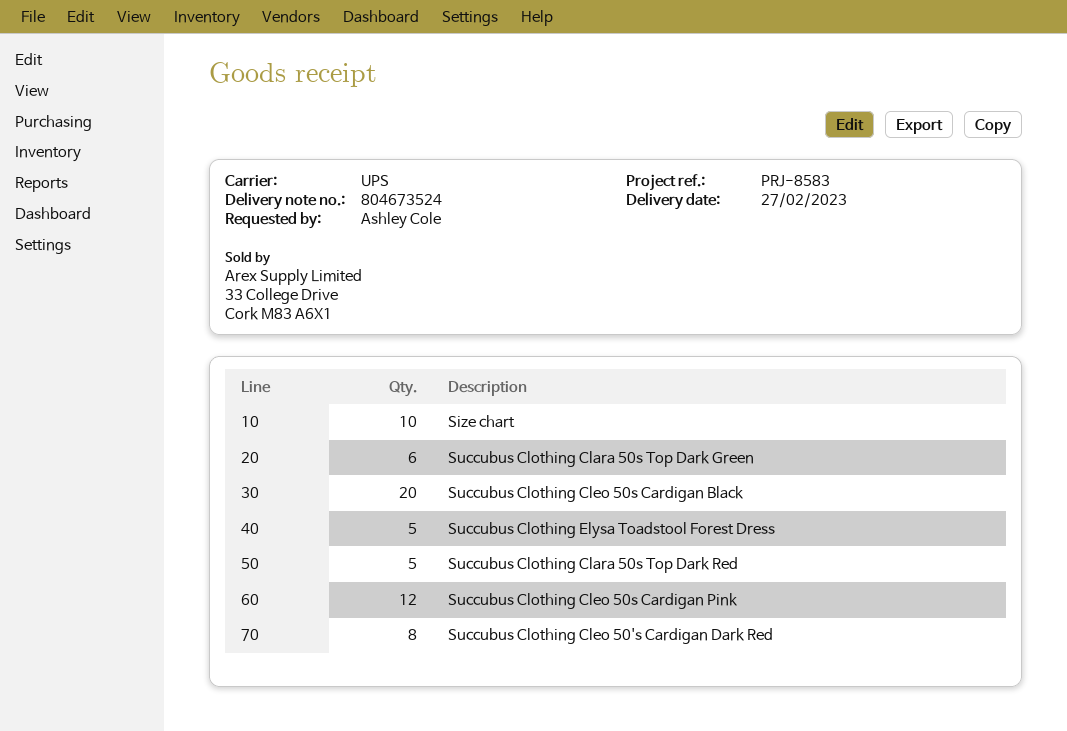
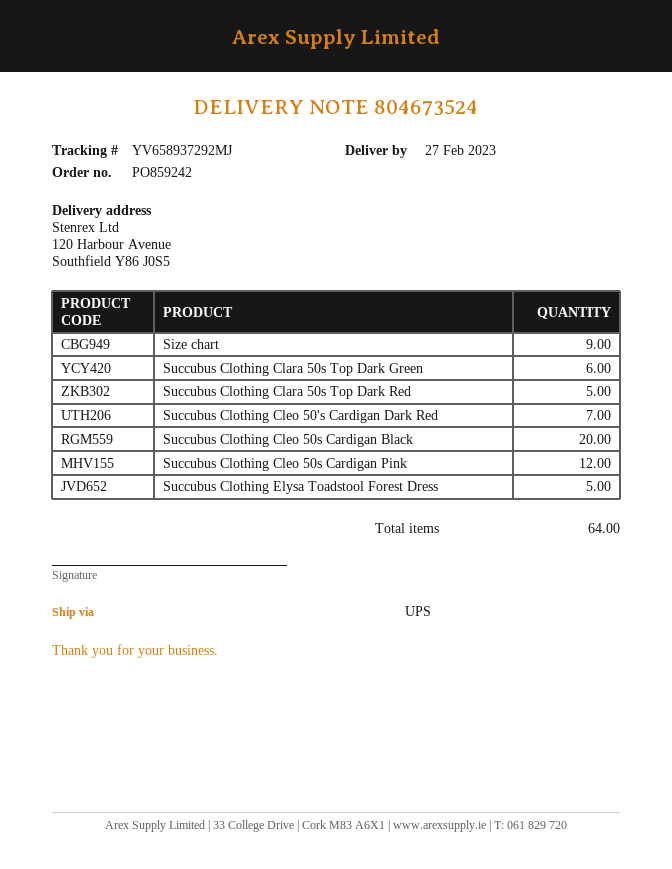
Size chart: 10 -> 9
Succubus Clothing Cleo 50's Cardigan Dark Red: 8 -> 7

